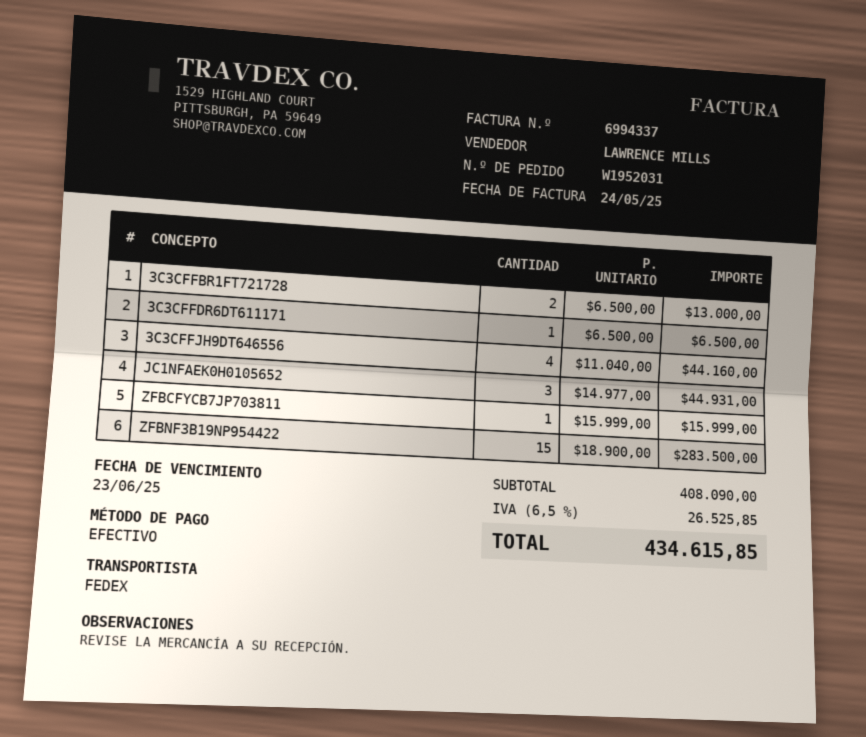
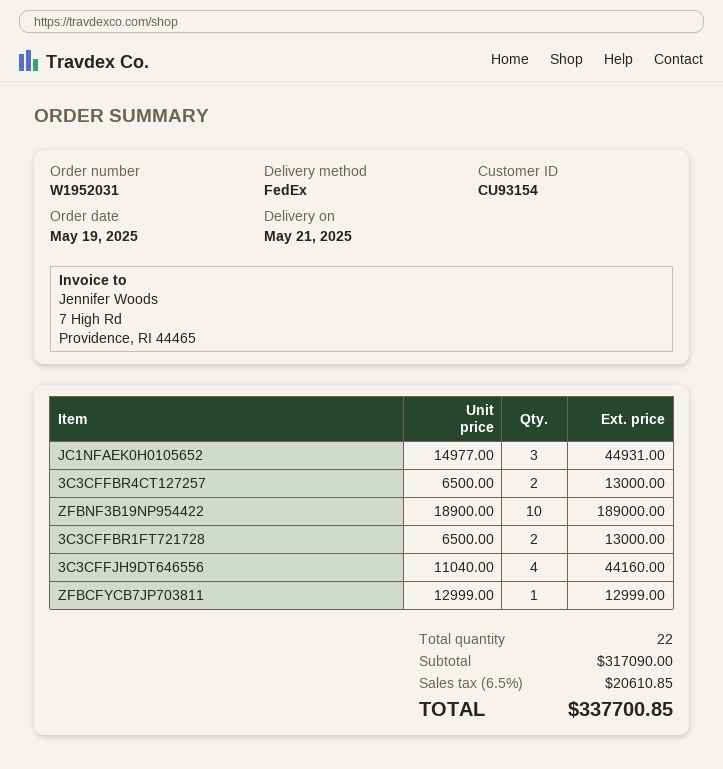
3C3CFFDR6DT611171: 1 x 6500.00 = 6500.00 -> none
ZFBCFYCB7JP703811: 1 x 15999.00 = 15999.00 -> 1 x 12999.00 = 12999.00
ZFBNF3B19NP954422: 15 x 18900.00 = 283500.00 -> 10 x 18900.00 = 189000.00
3C3CFFBR4CT127257: none -> 2 x 6500.00 = 13000.00
subtotal: 408090.00 -> 317090.00
tax: 6.5% = 26525.85 -> 6.5% = 20610.85
total: 434615.85 -> 337700.85

